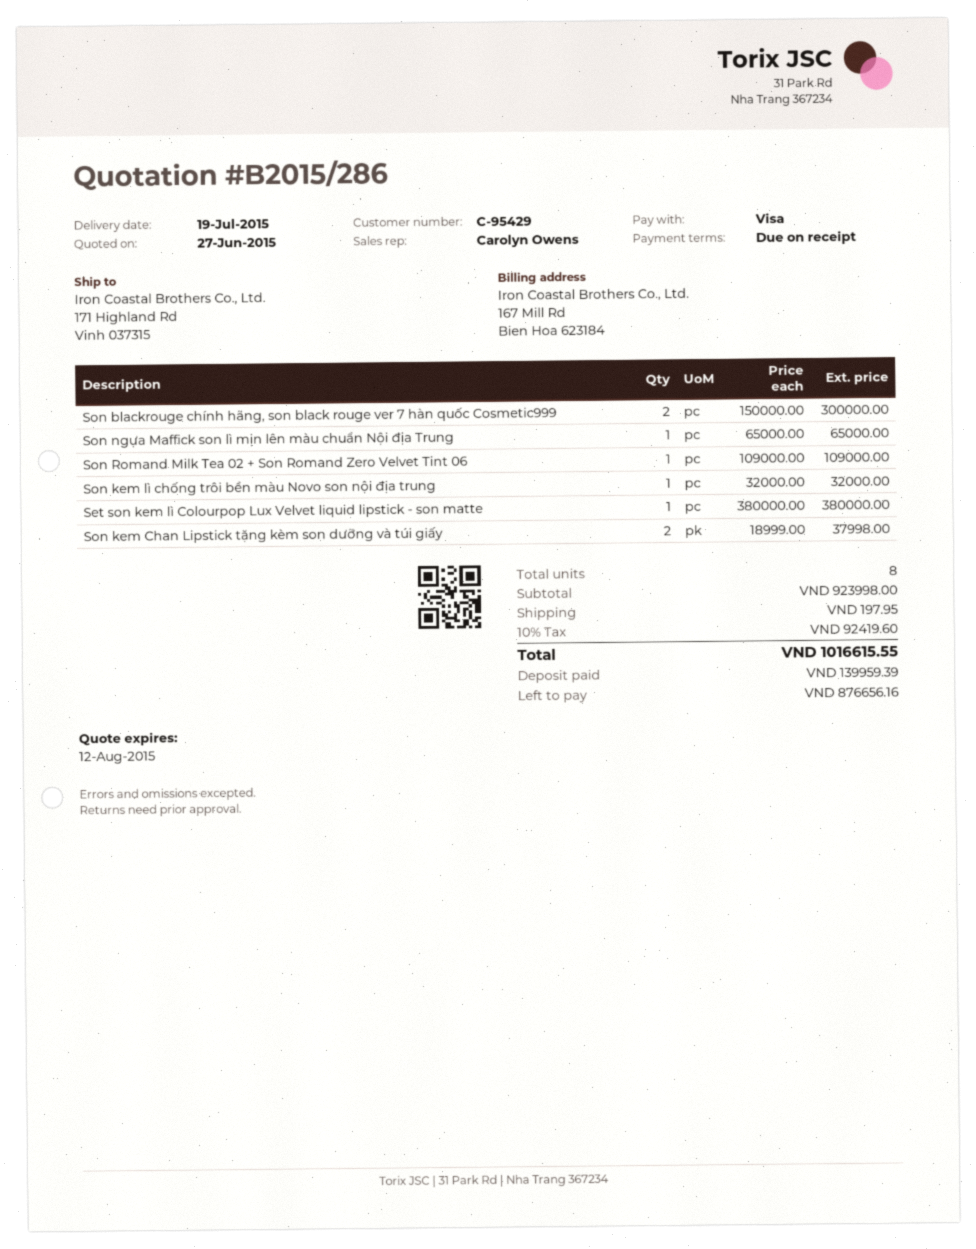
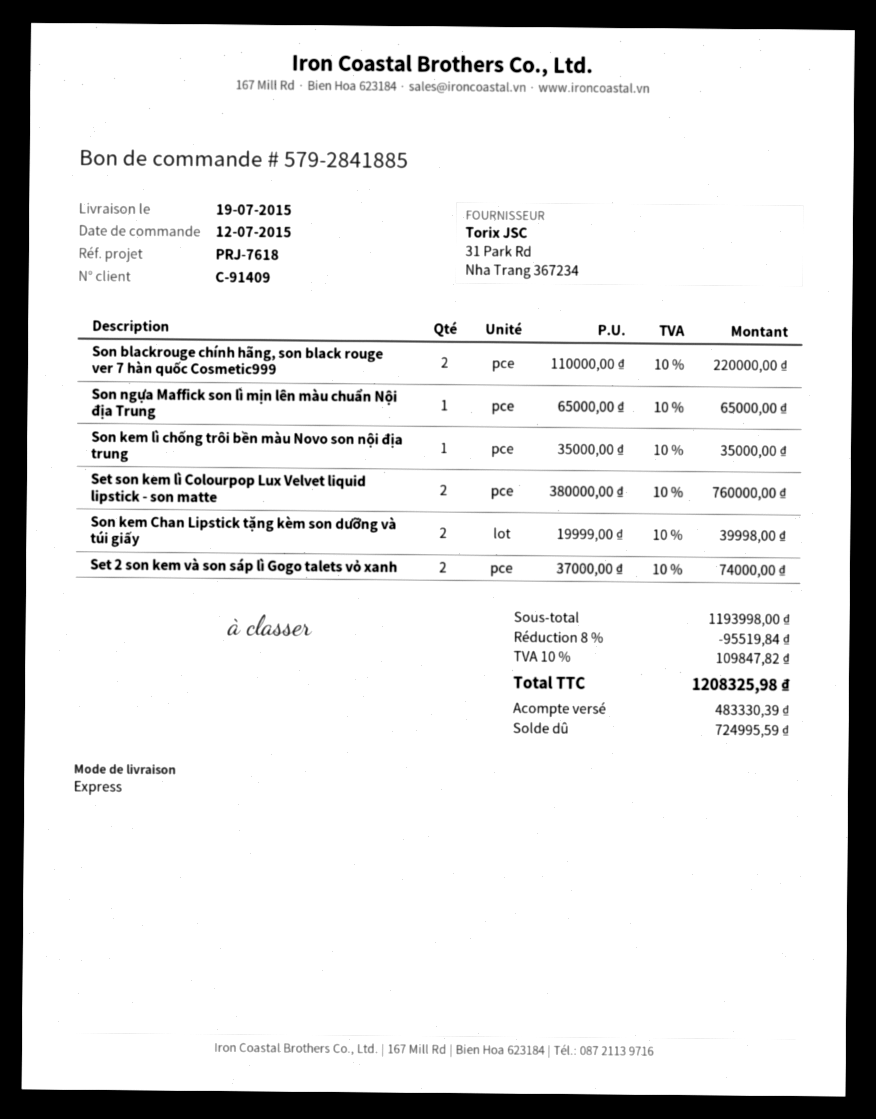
customer number: C-95429 -> C-91409
Son blackrouge chính hãng, son black rouge ver 7 hàn quốc Cosmetic999: 2 x 150000.00 = 300000.00 -> 2 x 110000.00 = 220000.00
Son Romand Milk Tea 02 + Son Romand Zero Velvet Tint 06: 1 x 109000.00 = 109000.00 -> none
Son kem lì chống trôi bền màu Novo son nội địa trung: 1 x 32000.00 = 32000.00 -> 1 x 35000.00 = 35000.00
Set son kem lì Colourpop Lux Velvet liquid lipstick - son matte: 1 x 380000.00 = 380000.00 -> 2 x 380000.00 = 760000.00
Son kem Chan Lipstick tặng kèm son dưỡng và túi giấy: 2 x 18999.00 = 37998.00 -> 2 x 19999.00 = 39998.00
Set 2 son kem và son sáp lì Gogo talets vỏ xanh: none -> 2 x 37000.00 = 74000.00
subtotal: 923998.00 -> 1193998.00
discount: none -> 8% = 95519.84
shipping: 197.95 -> none
tax: 10% = 92419.60 -> 10% = 109847.82
total: 1016615.55 -> 1208325.98
deposit: 139959.39 -> 483330.39
balance: 876656.16 -> 724995.59

